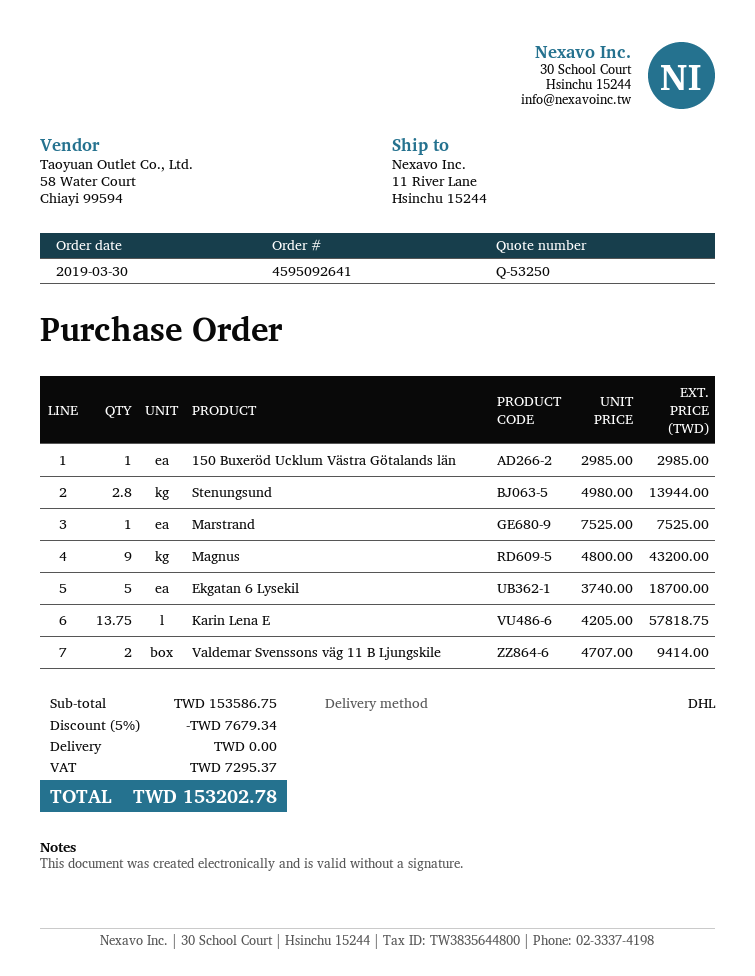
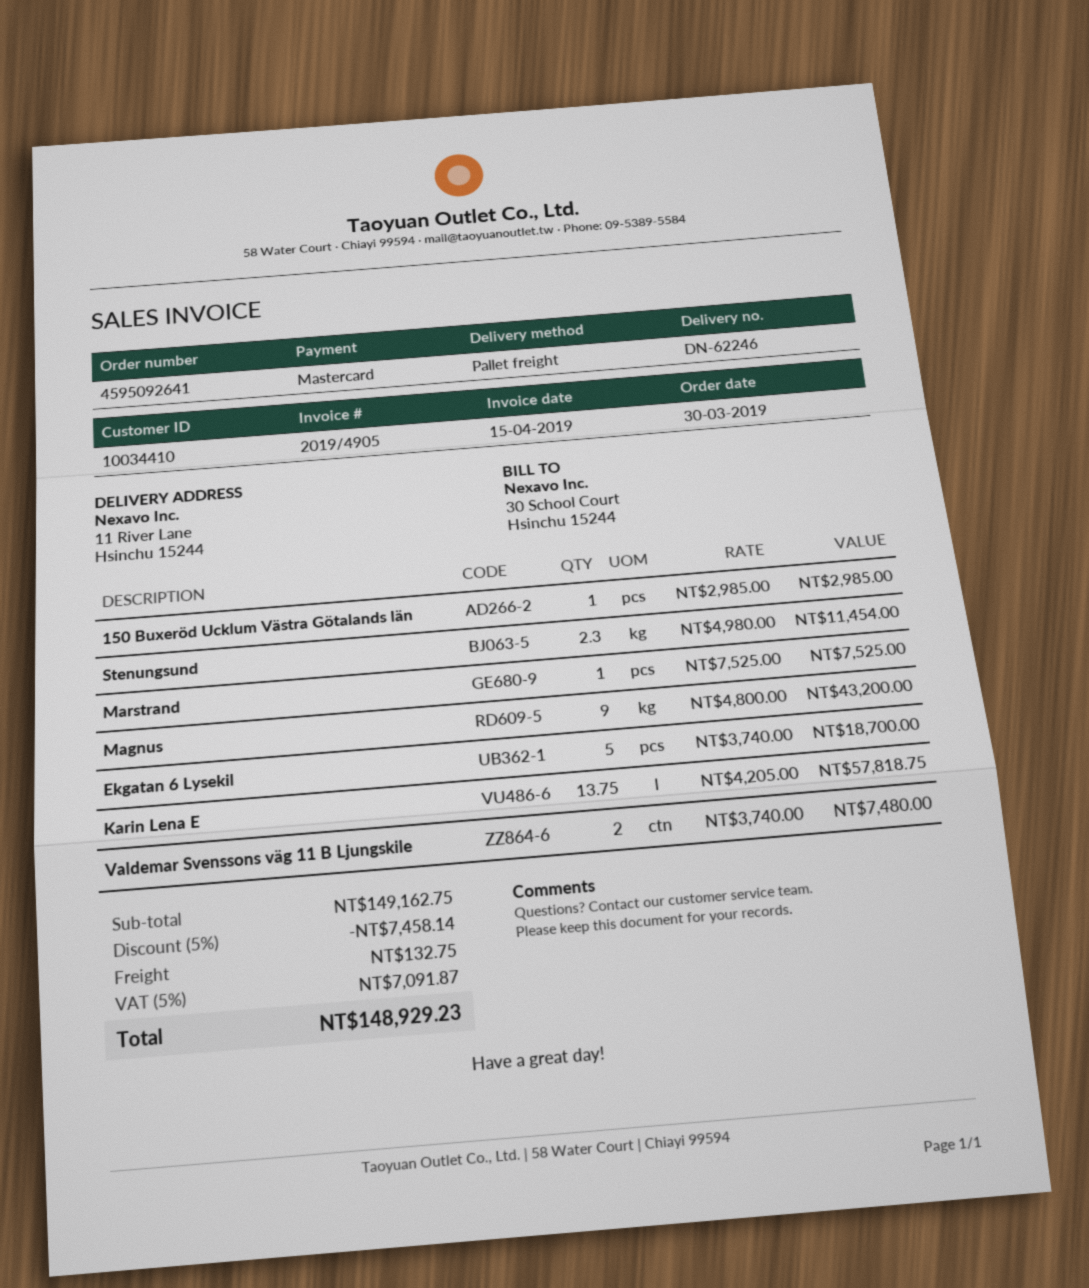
shipping method: DHL -> pallet freight
Stenungsund: 2.8 x 4980.00 = 13944.00 -> 2.3 x 4980.00 = 11454.00
Valdemar Svenssons väg 11 B Ljungskile: 2 x 4707.00 = 9414.00 -> 2 x 3740.00 = 7480.00
subtotal: 153586.75 -> 149162.75
discount: 5% = 7679.34 -> 5% = 7458.14
shipping: 0.00 -> 132.75
tax: 7295.37 -> 7091.87
total: 153202.78 -> 148929.23

